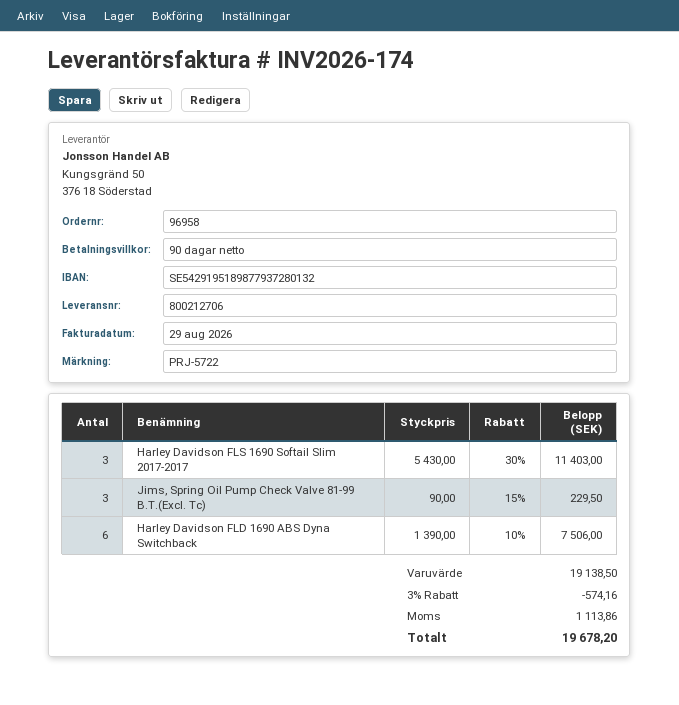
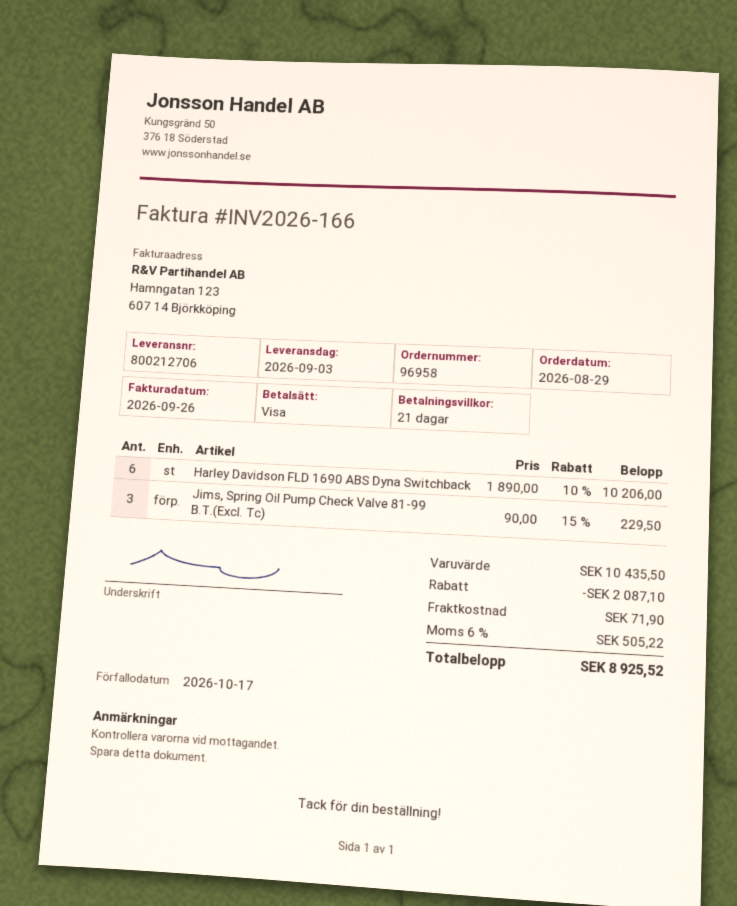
invoice number: INV2026-174 -> INV2026-166
invoice date: 2026-08-29 -> 2026-09-26
payment terms: 90 days -> 21 days
Harley Davidson FLS 1690 Softail Slim 2017-2017: 3 x 5430.00 - 30% = 11403.00 -> none
Harley Davidson FLD 1690 ABS Dyna Switchback: 6 x 1390.00 - 10% = 7506.00 -> 6 x 1890.00 - 10% = 10206.00
subtotal: 19138.50 -> 10435.50
discount: 574.16 -> 2087.10
shipping: none -> 71.90
tax: 1113.86 -> 505.22
total: 19678.20 -> 8925.52

